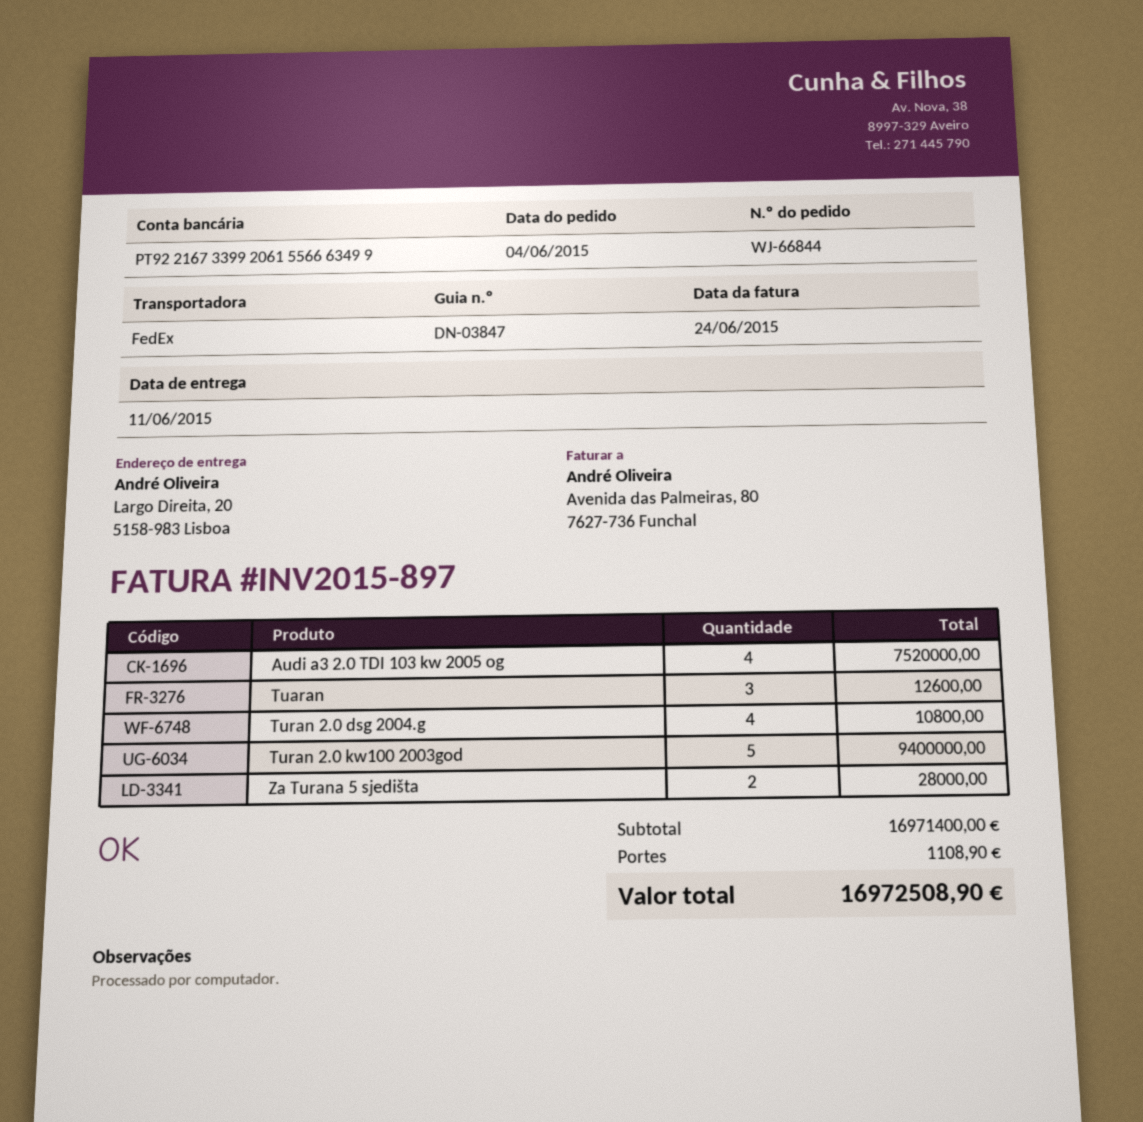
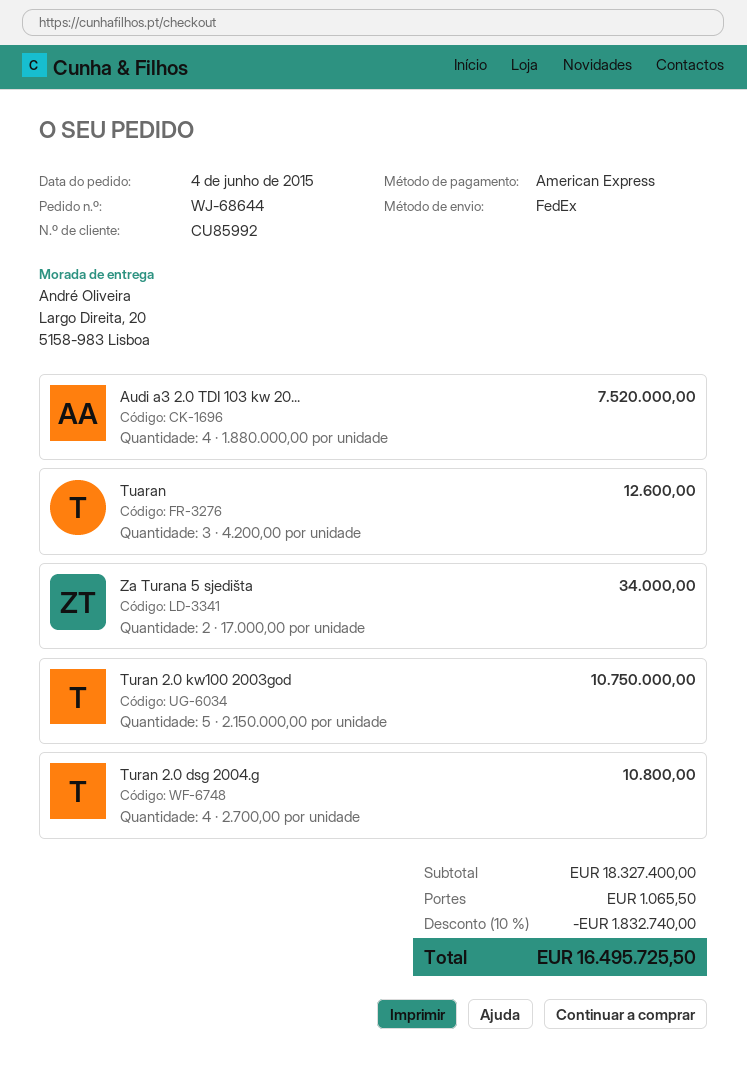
order number: WJ-66844 -> WJ-68644
Turan 2.0 kw100 2003god: 5 for 9400000.00 -> 5 for 10750000.00
Za Turana 5 sjedišta: 2 for 28000.00 -> 2 for 34000.00
subtotal: 16971400.00 -> 18327400.00
discount: none -> 10% = 1832740.00
shipping: 1108.90 -> 1065.50
total: 16972508.90 -> 16495725.50

